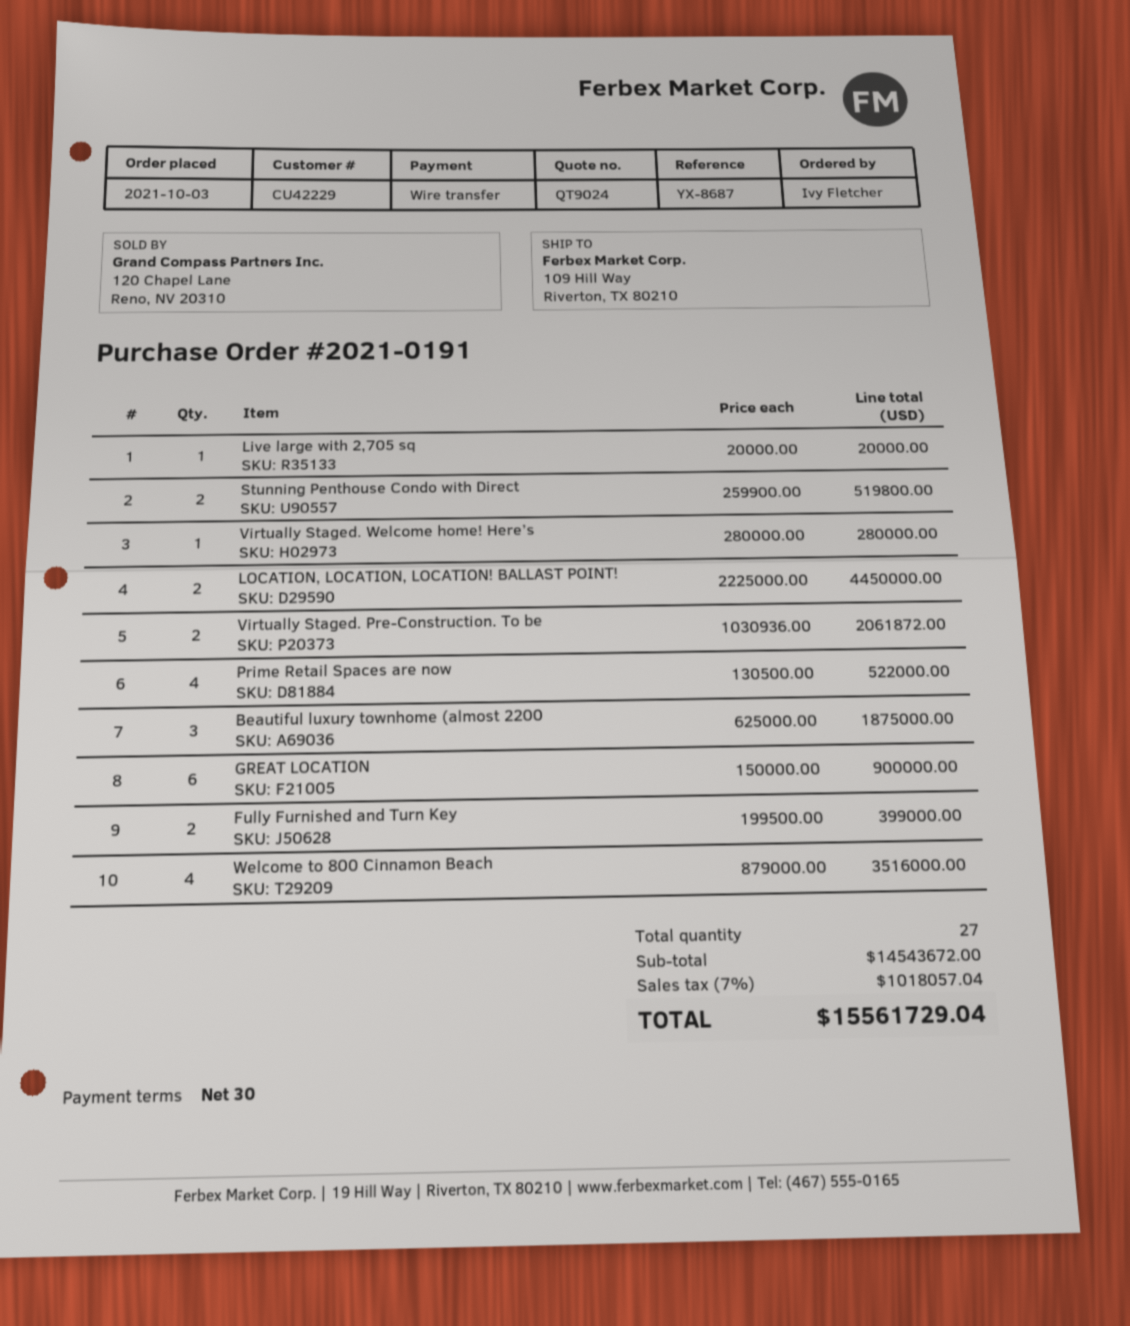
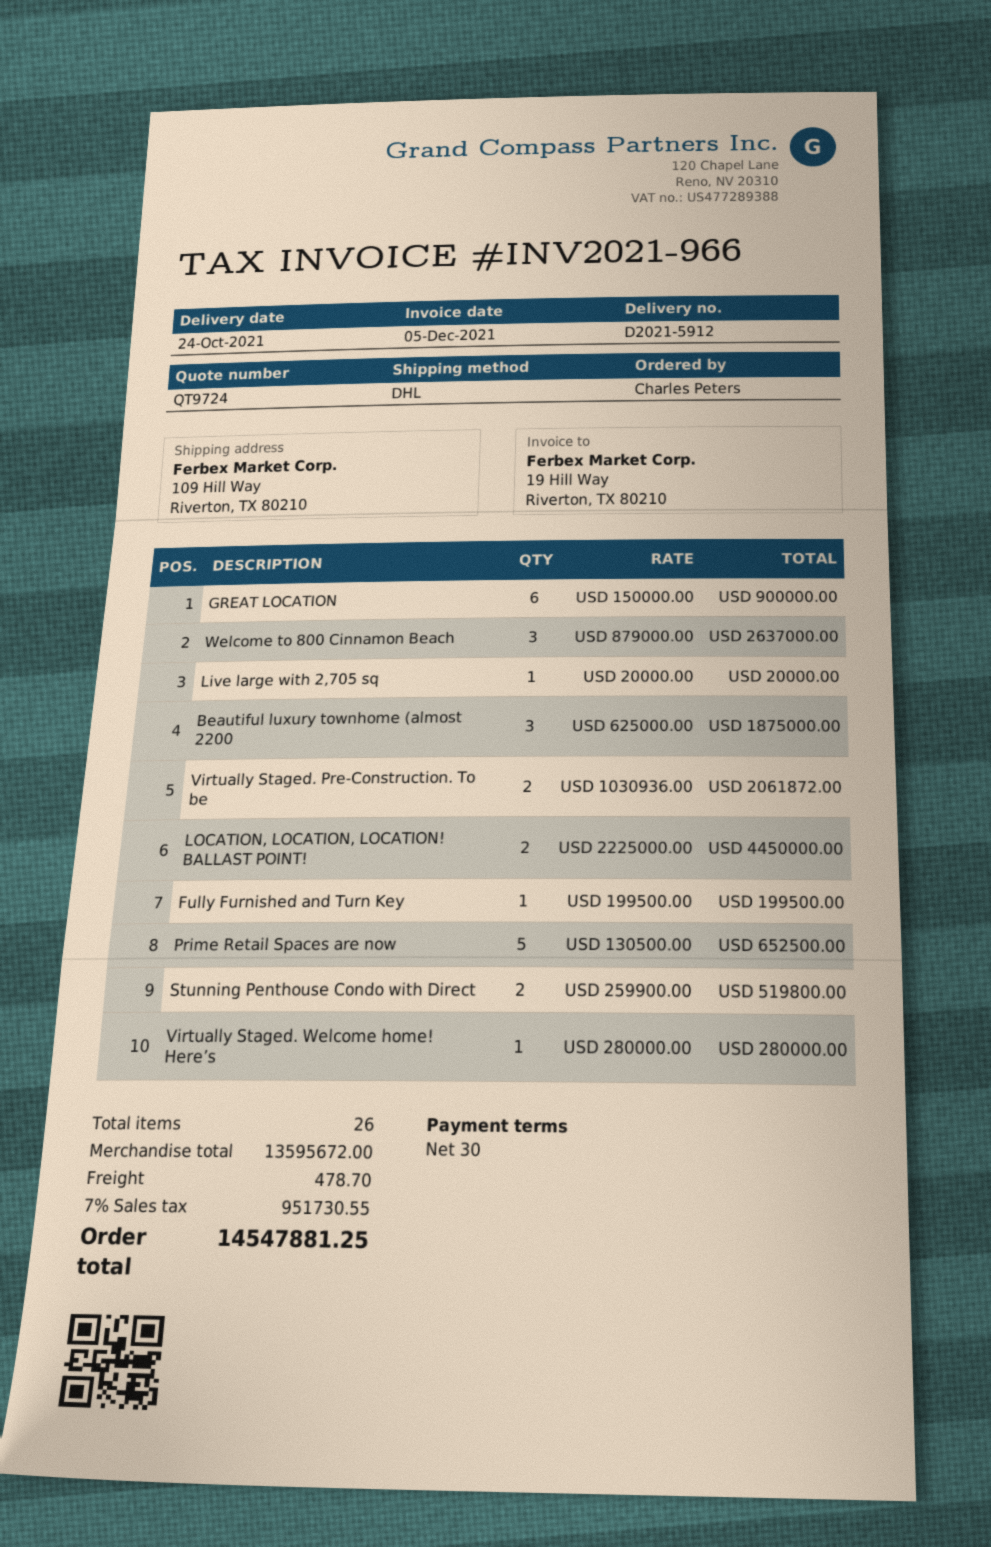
quote number: QT9024 -> QT9724
ordered by: Ivy Fletcher -> Charles Peters
Prime Retail Spaces are now: 4 x 130500.00 = 522000.00 -> 5 x 130500.00 = 652500.00
Fully Furnished and Turn Key: 2 x 199500.00 = 399000.00 -> 1 x 199500.00 = 199500.00
Welcome to 800 Cinnamon Beach: 4 x 879000.00 = 3516000.00 -> 3 x 879000.00 = 2637000.00
total quantity: 27 -> 26
subtotal: 14543672.00 -> 13595672.00
shipping: none -> 478.70
tax: 7% = 1018057.04 -> 7% = 951730.55
total: 15561729.04 -> 14547881.25

